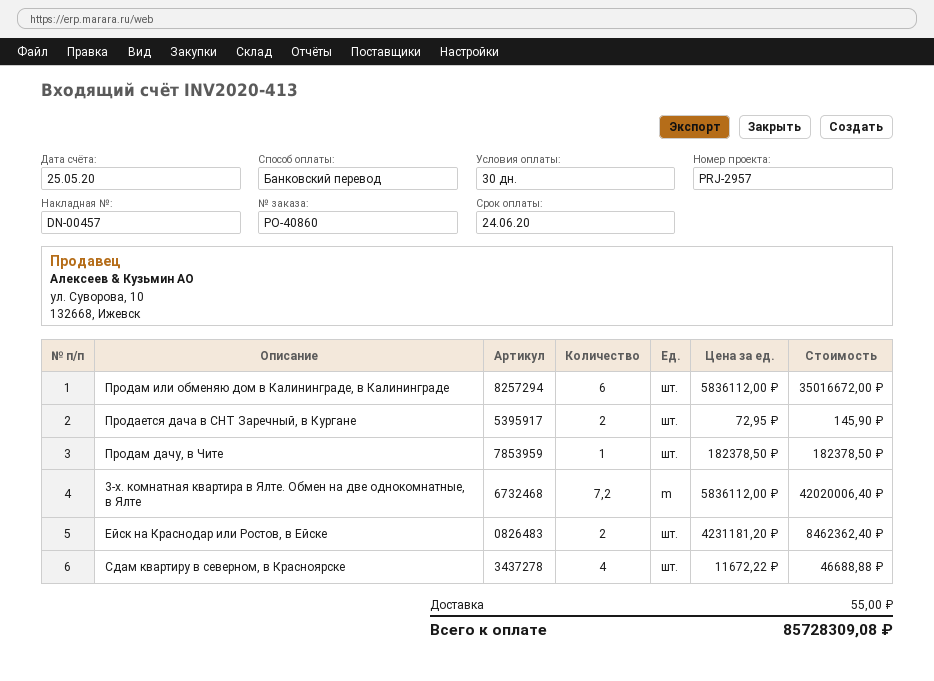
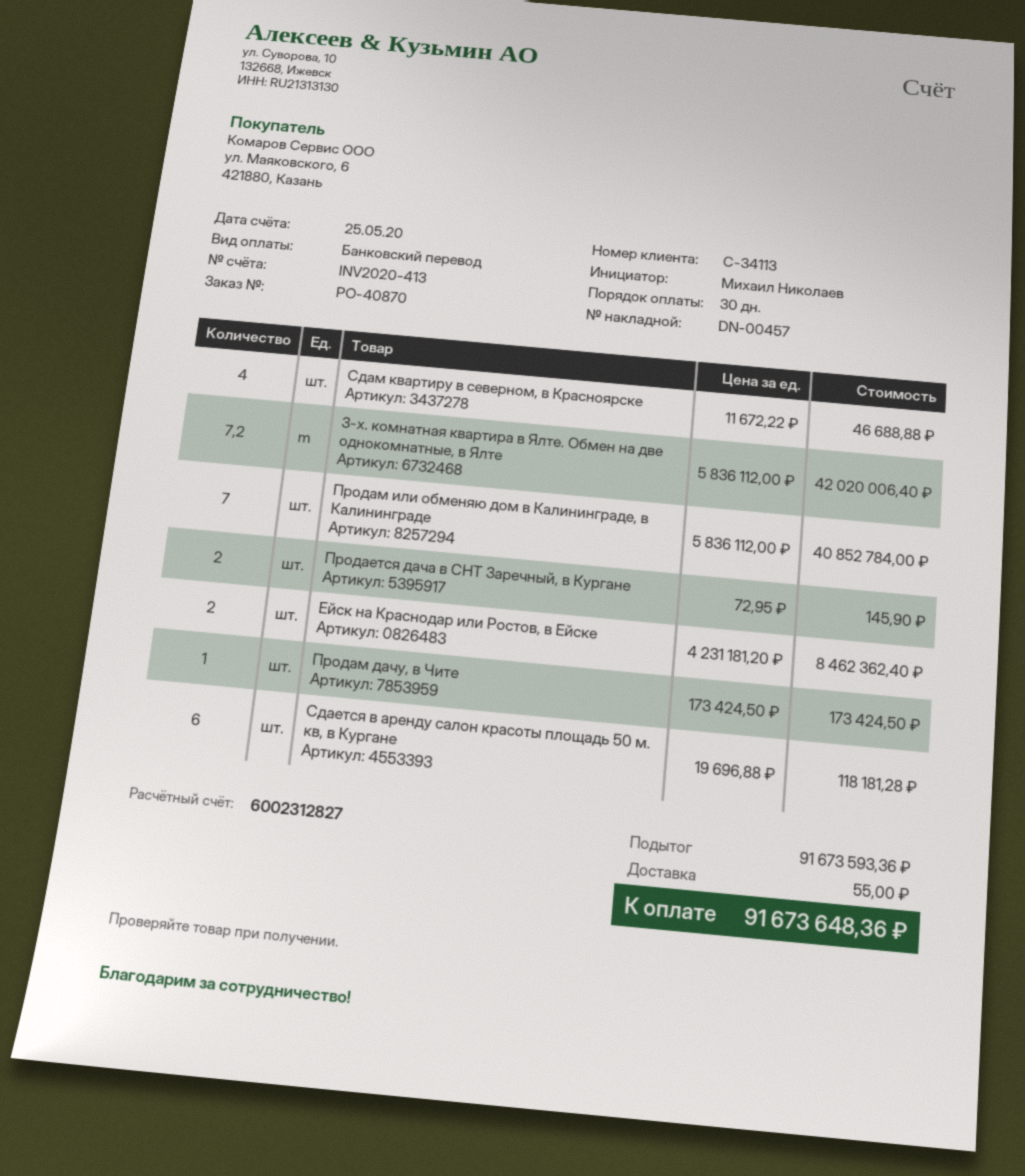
order number: PO-40860 -> PO-40870
Продам или обменяю дом в Калининграде, в Калининграде: 6 x 5836112.00 = 35016672.00 -> 7 x 5836112.00 = 40852784.00
Продам дачу, в Чите: 1 x 182378.50 = 182378.50 -> 1 x 173424.50 = 173424.50
Сдается в аренду салон красоты площадь 50 м. кв, в Кургане: none -> 6 x 19696.88 = 118181.28
total: 85728309.08 -> 91673648.36

